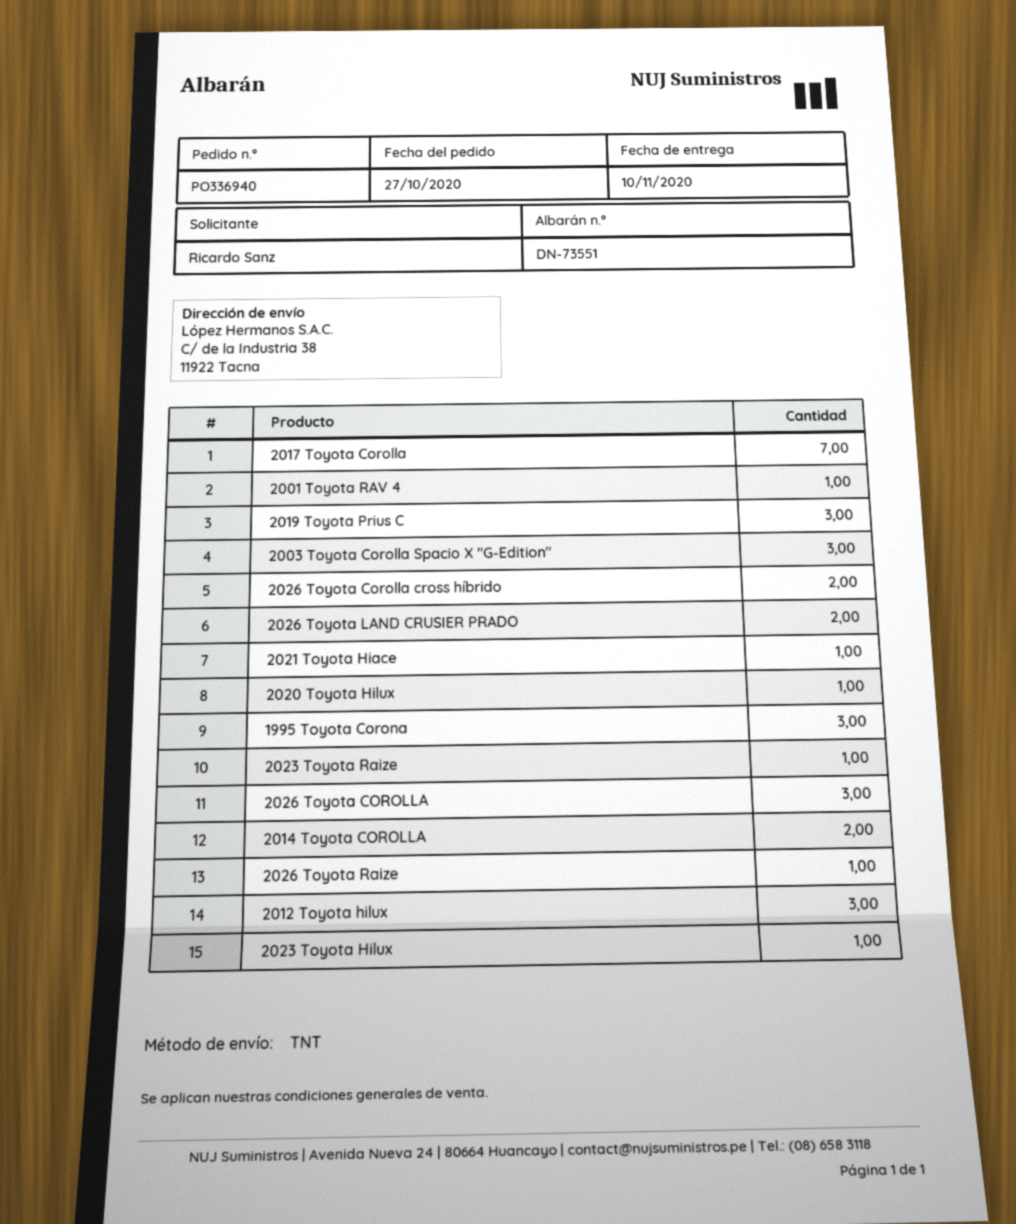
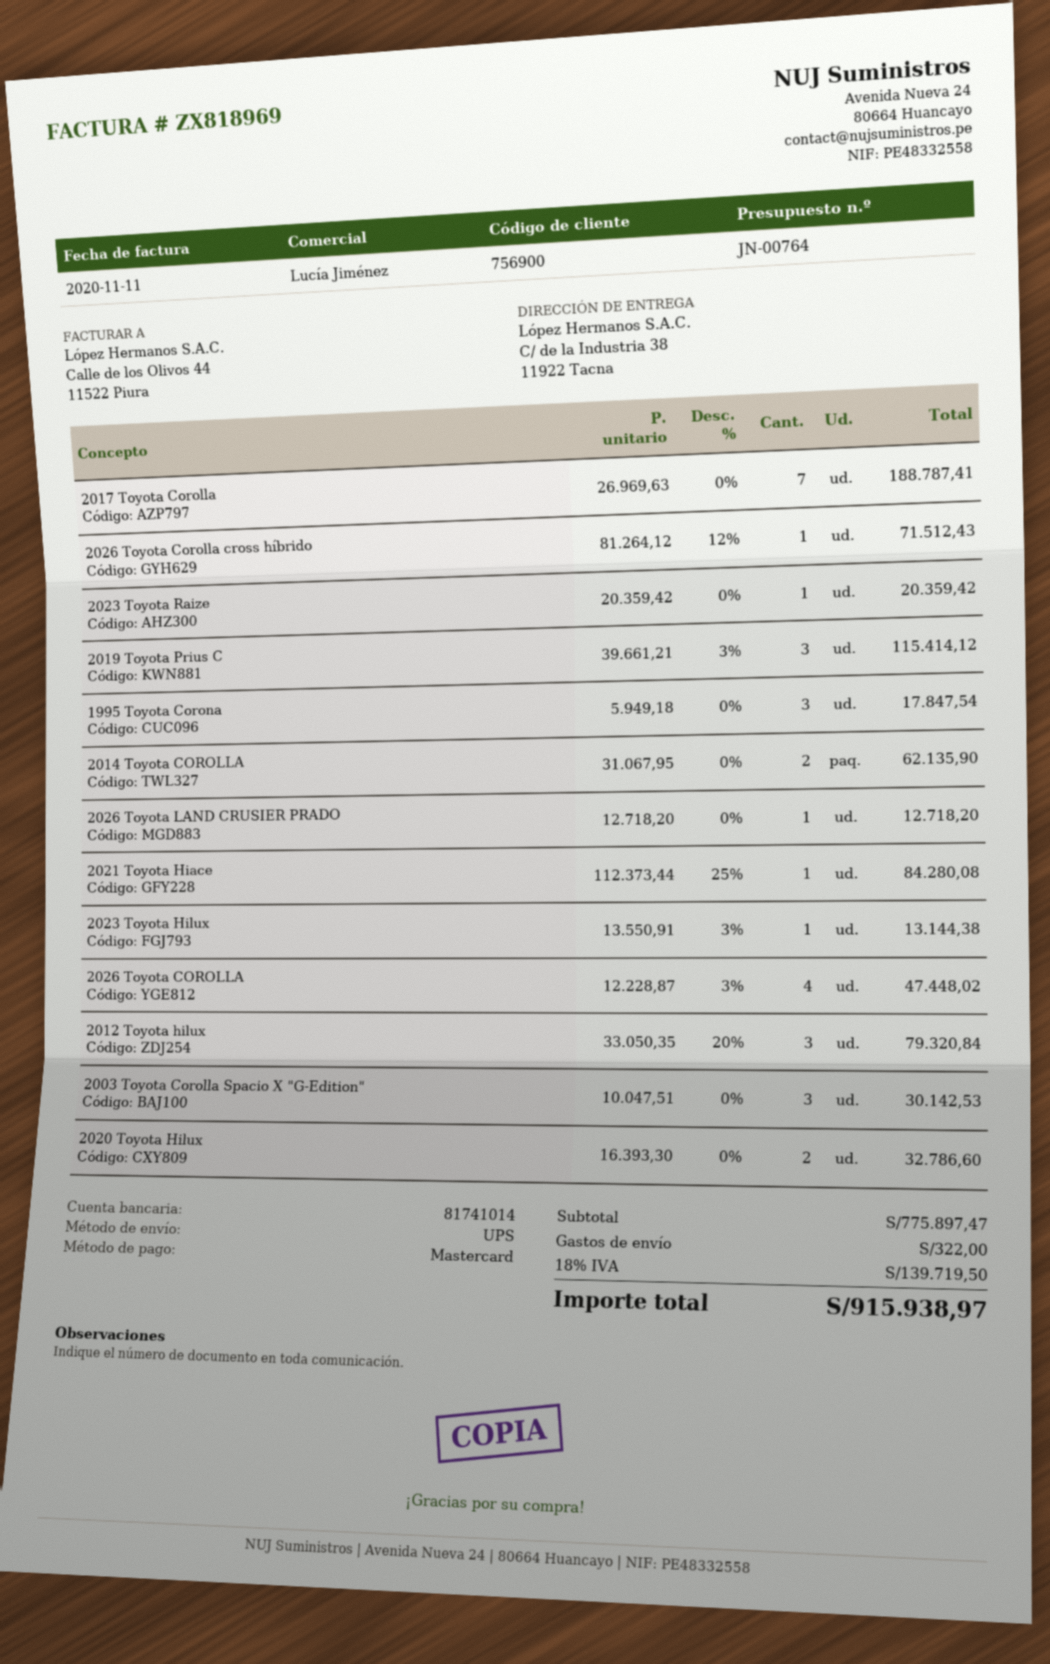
shipping method: TNT -> UPS
2001 Toyota RAV 4: 1 -> none
2026 Toyota Corolla cross híbrido: 2 -> 1
2026 Toyota LAND CRUSIER PRADO: 2 -> 1
2020 Toyota Hilux: 1 -> 2
2026 Toyota COROLLA: 3 -> 4
2026 Toyota Raize: 1 -> none

